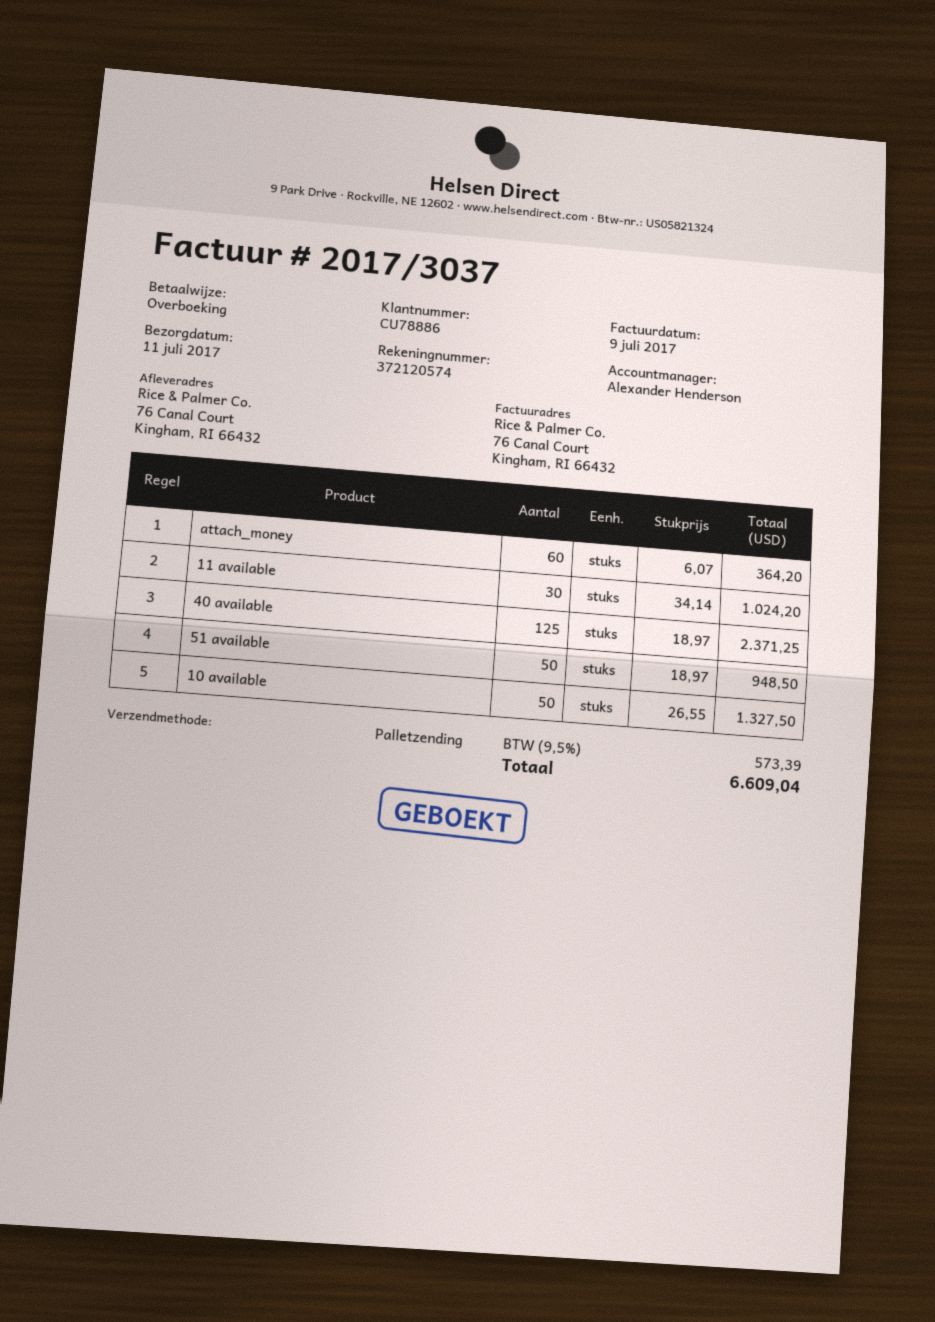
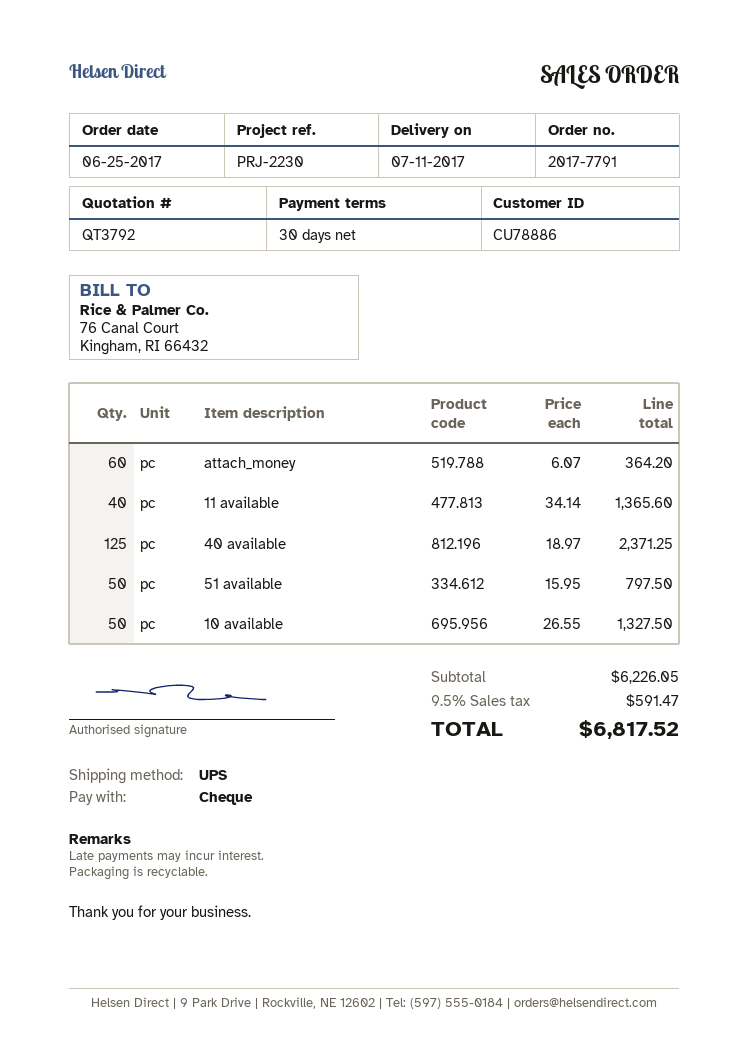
payment method: bank transfer -> cheque
shipping method: pallet freight -> UPS
11 available: 30 x 34.14 = 1024.20 -> 40 x 34.14 = 1365.60
51 available: 50 x 18.97 = 948.50 -> 50 x 15.95 = 797.50
tax: 9.5% = 573.39 -> 9.5% = 591.47
total: 6609.04 -> 6817.52

